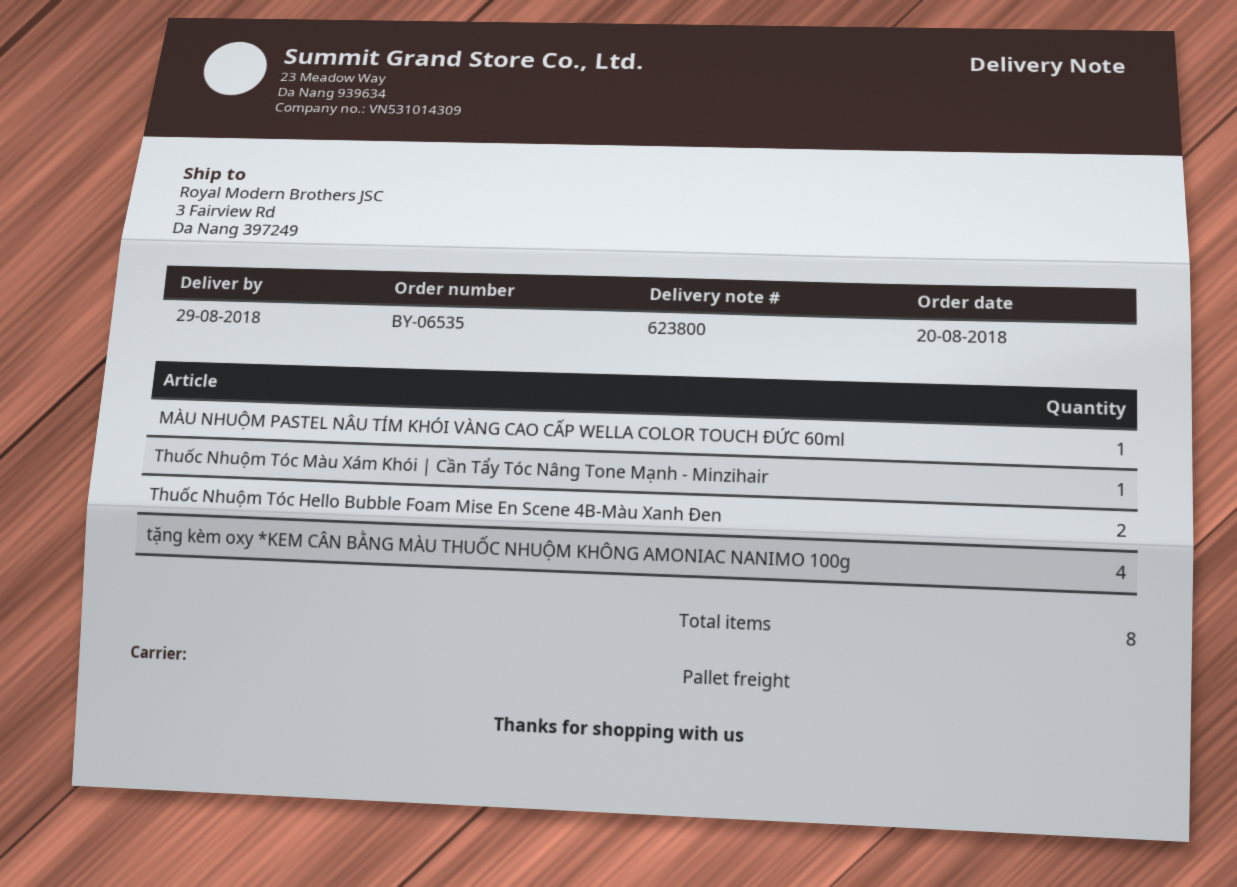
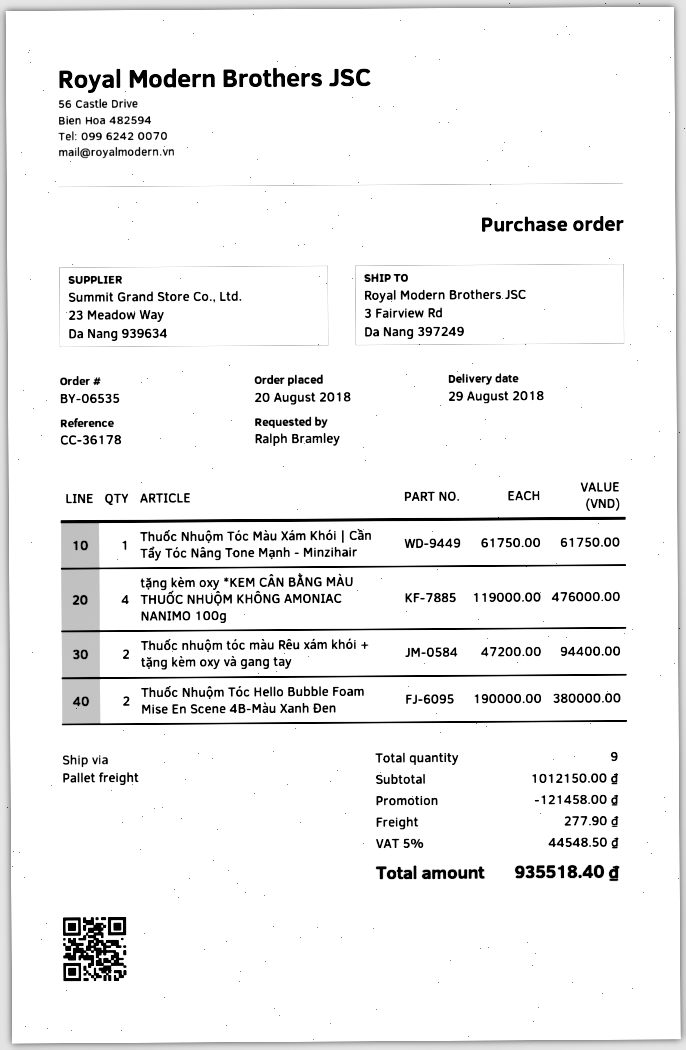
MÀU NHUỘM PASTEL NÂU TÍM KHÓI VÀNG CAO CẤP WELLA COLOR TOUCH ĐỨC 60ml: 1 -> none
Thuốc nhuộm tóc màu Rêu xám khói + tặng kèm oxy và gang tay: none -> 2
total quantity: 8 -> 9

